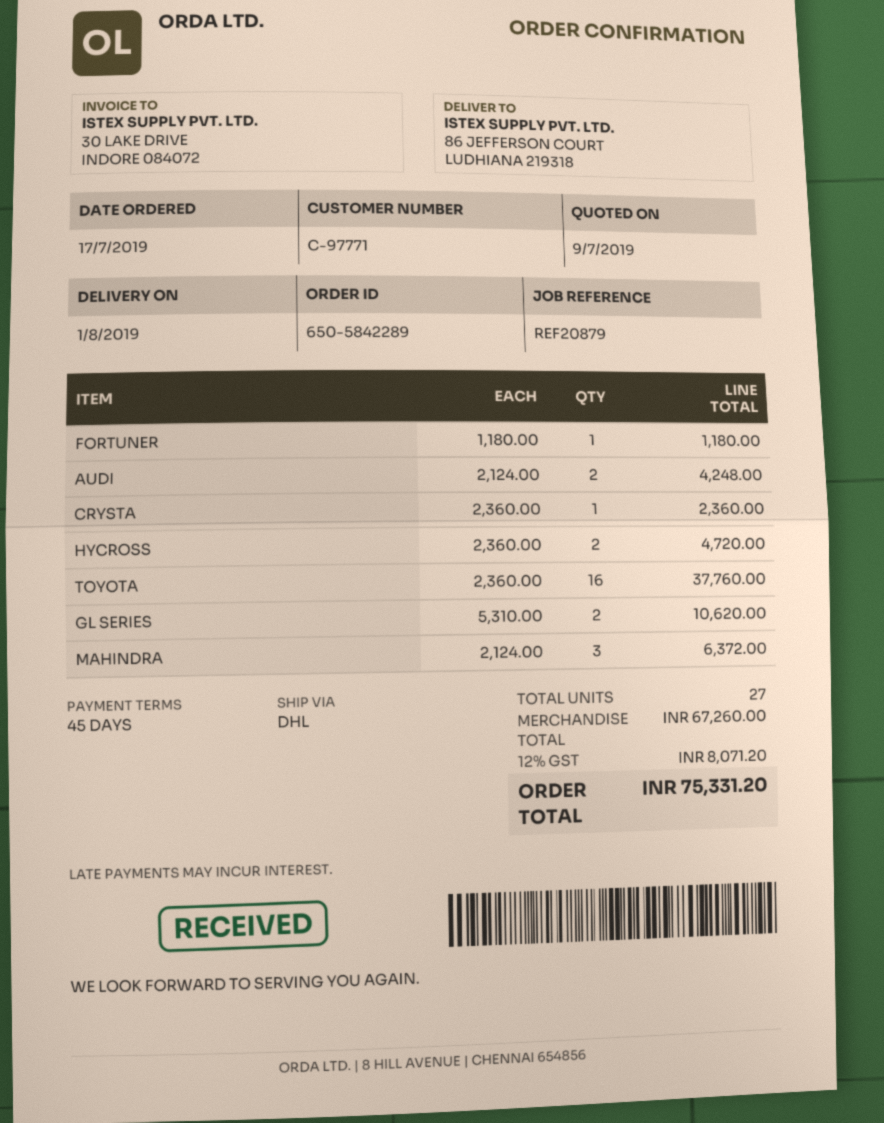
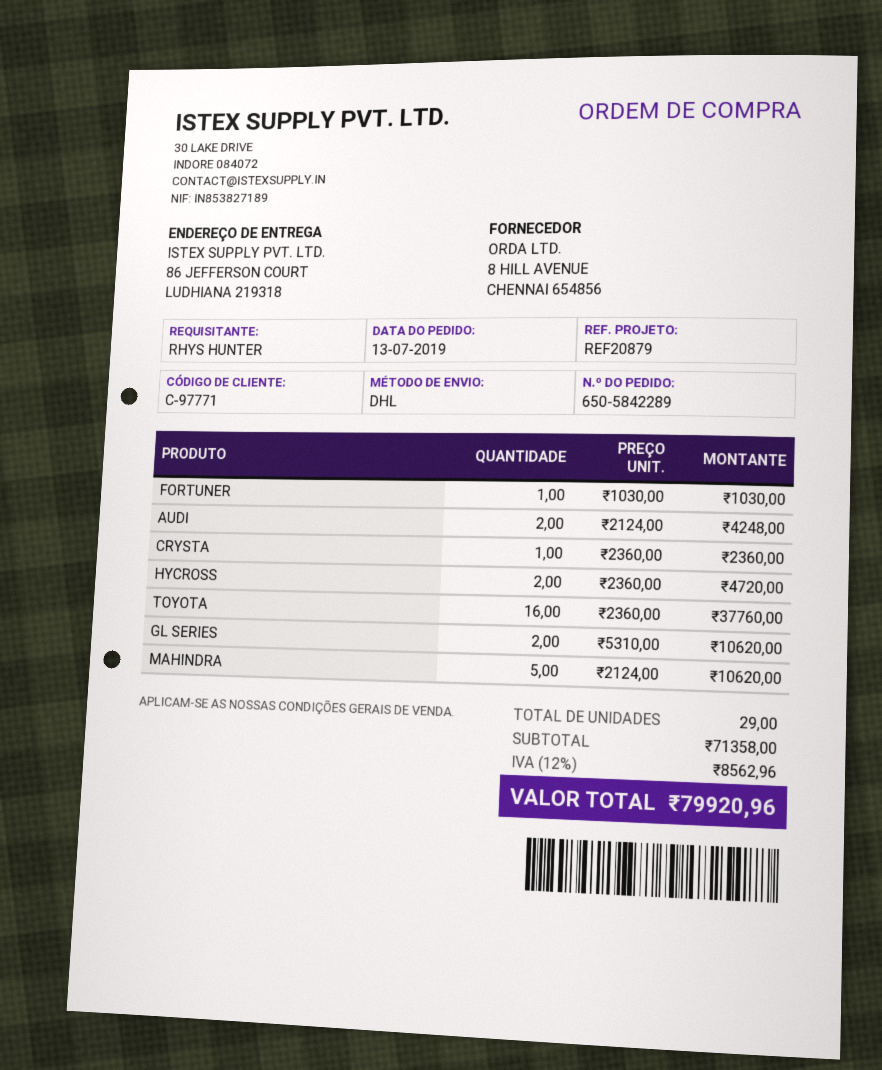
order date: 2019-07-17 -> 2019-07-13
FORTUNER: 1 x 1180.00 = 1180.00 -> 1 x 1030.00 = 1030.00
MAHINDRA: 3 x 2124.00 = 6372.00 -> 5 x 2124.00 = 10620.00
total quantity: 27 -> 29
subtotal: 67260.00 -> 71358.00
tax: 12% = 8071.20 -> 12% = 8562.96
total: 75331.20 -> 79920.96

